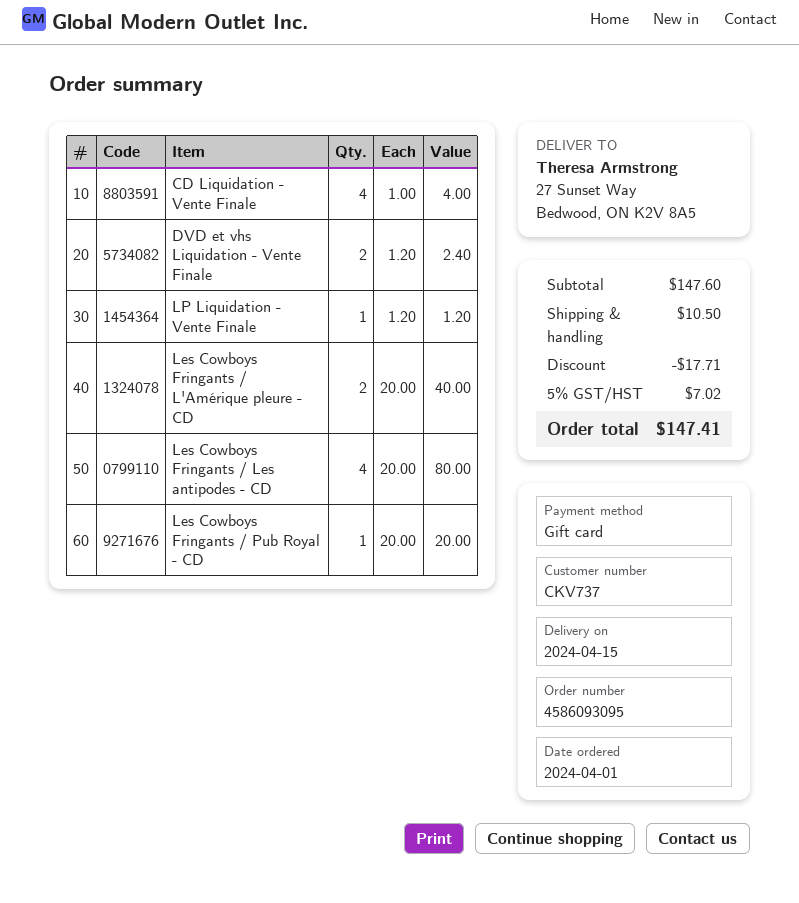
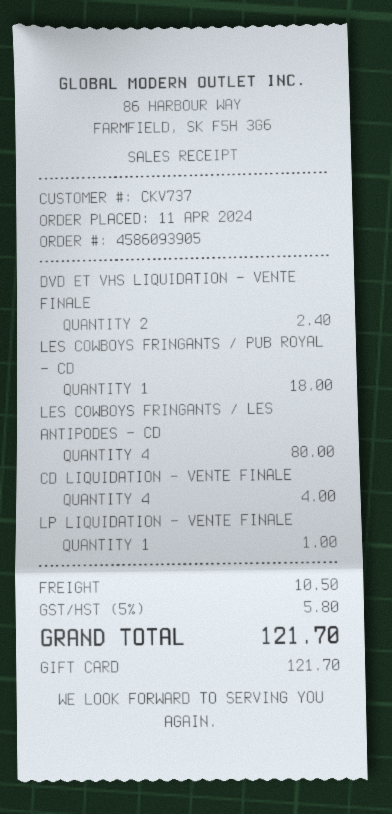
order number: 4586093095 -> 4586093905
order date: 2024-04-01 -> 2024-04-11
LP Liquidation - Vente Finale: 1 for 1.20 -> 1 for 1.00
Les Cowboys Fringants / L'Amérique pleure - CD: 2 for 40.00 -> none
Les Cowboys Fringants / Pub Royal - CD: 1 for 20.00 -> 1 for 18.00
discount: 17.71 -> none
tax: 5% = 7.02 -> 5% = 5.80
total: 147.41 -> 121.70

